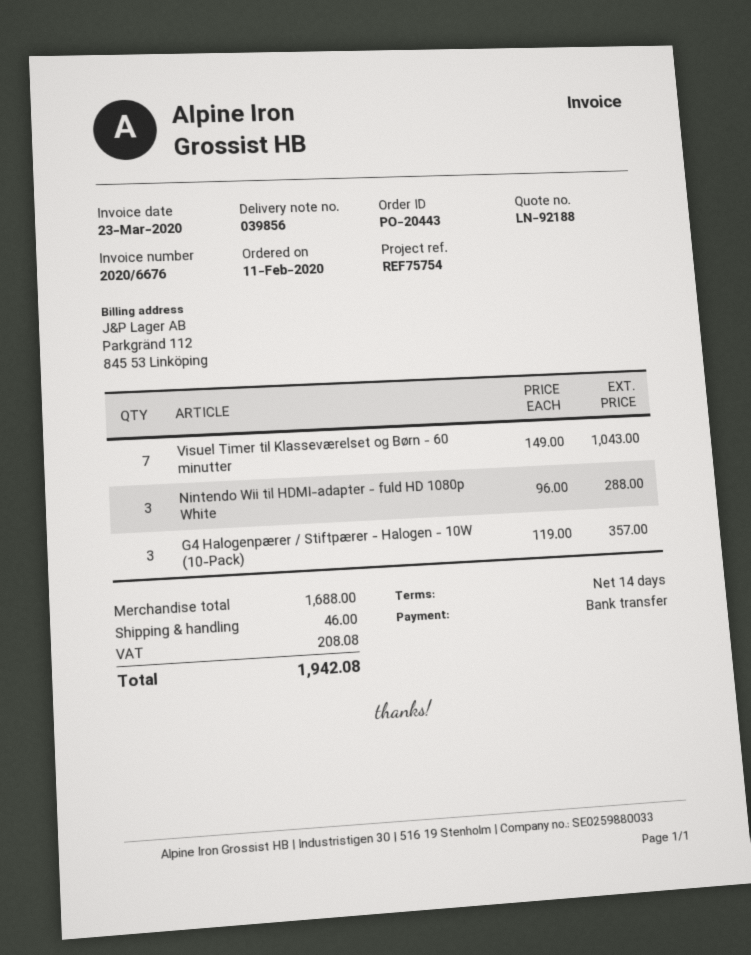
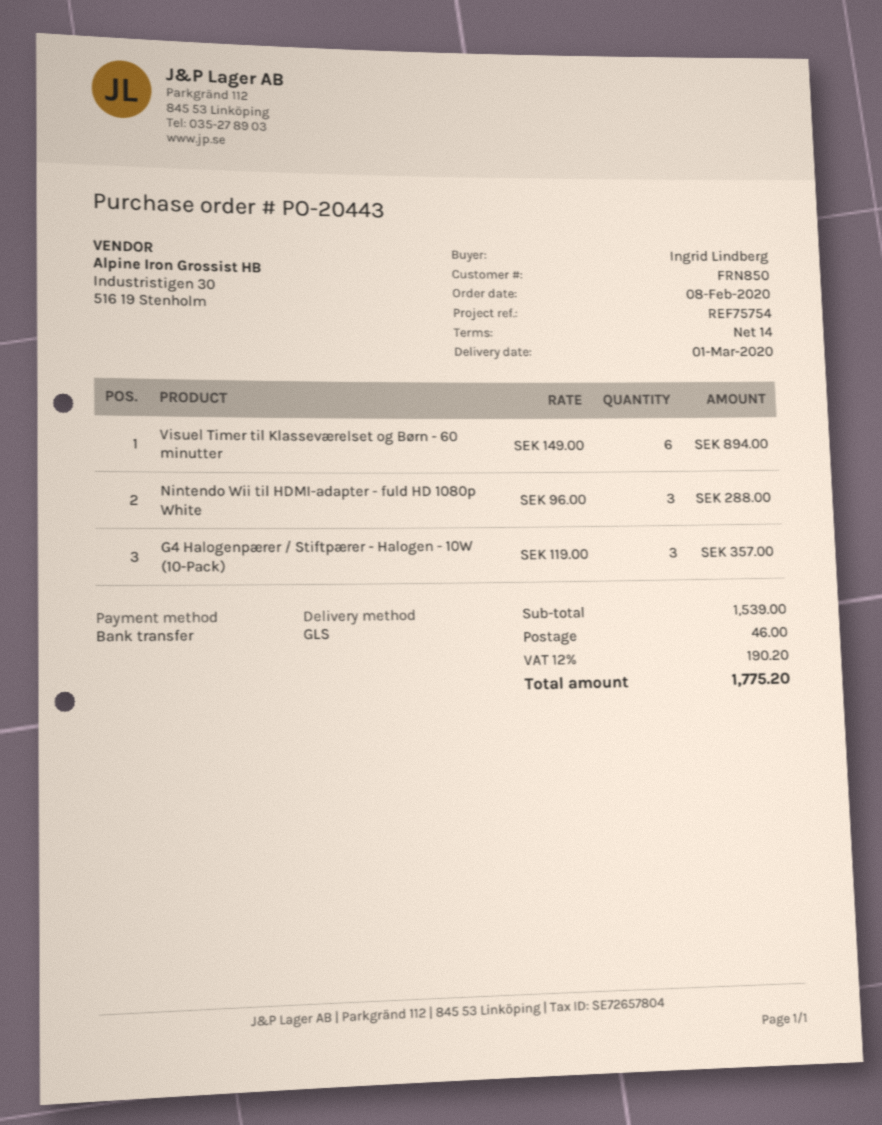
order date: 2020-02-11 -> 2020-02-08
Visuel Timer til Klasseværelset og Børn - 60 minutter: 7 x 149.00 = 1043.00 -> 6 x 149.00 = 894.00
subtotal: 1688.00 -> 1539.00
tax: 208.08 -> 190.20
total: 1942.08 -> 1775.20

